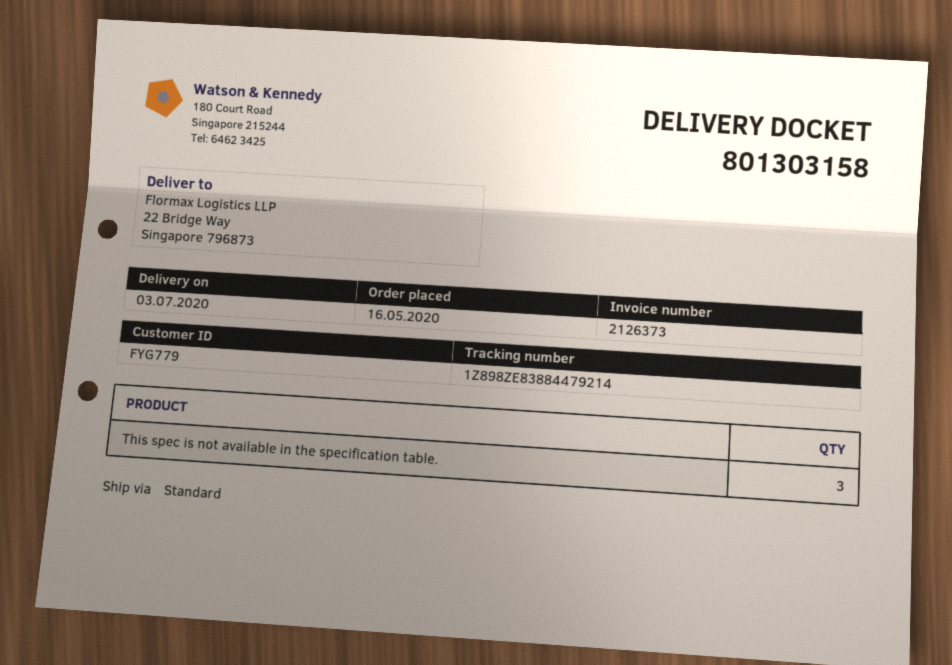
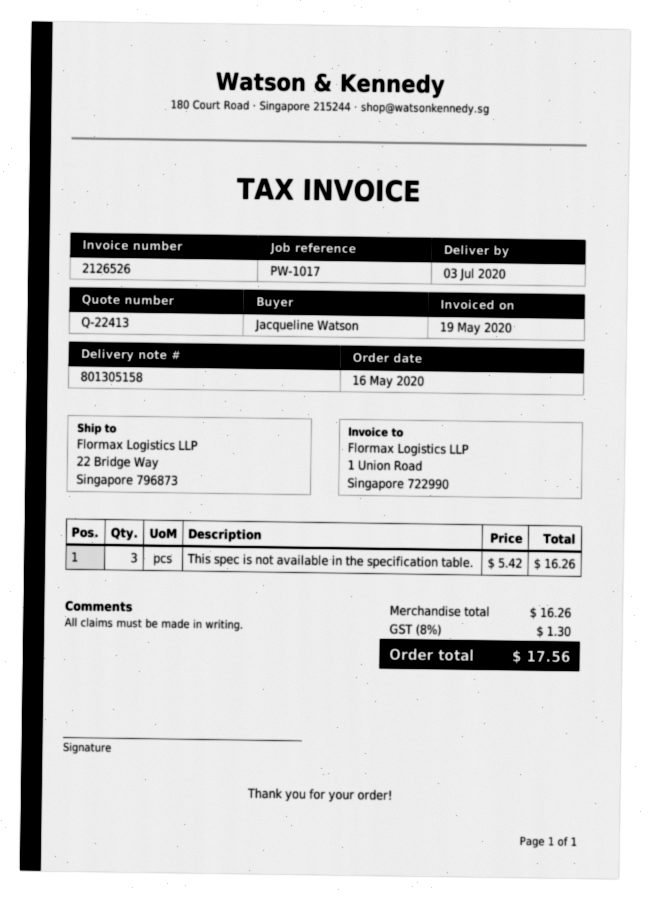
delivery note number: 801303158 -> 801305158
invoice number: 2126373 -> 2126526

